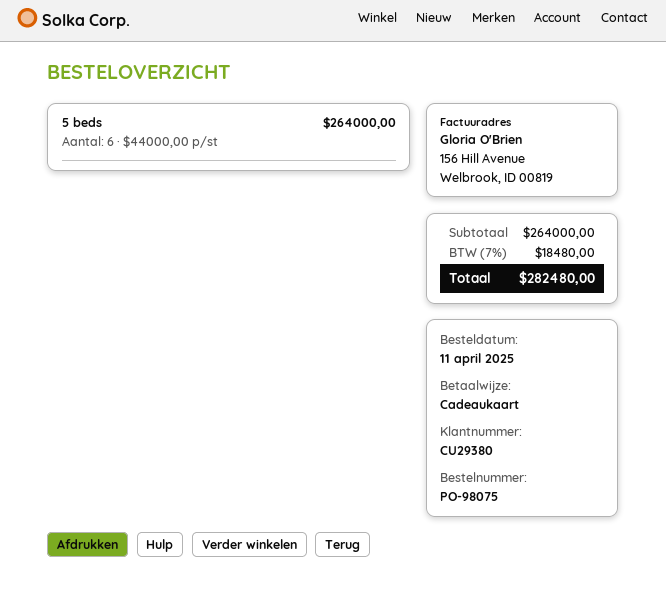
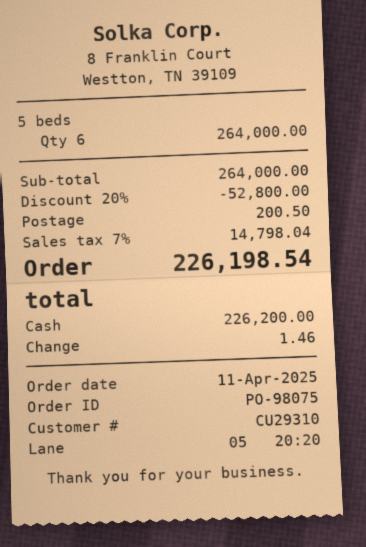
customer number: CU29380 -> CU29310
payment method: gift card -> cash
discount: none -> 20% = 52800.00
shipping: none -> 200.50
tax: 7% = 18480.00 -> 7% = 14798.04
total: 282480.00 -> 226198.54

